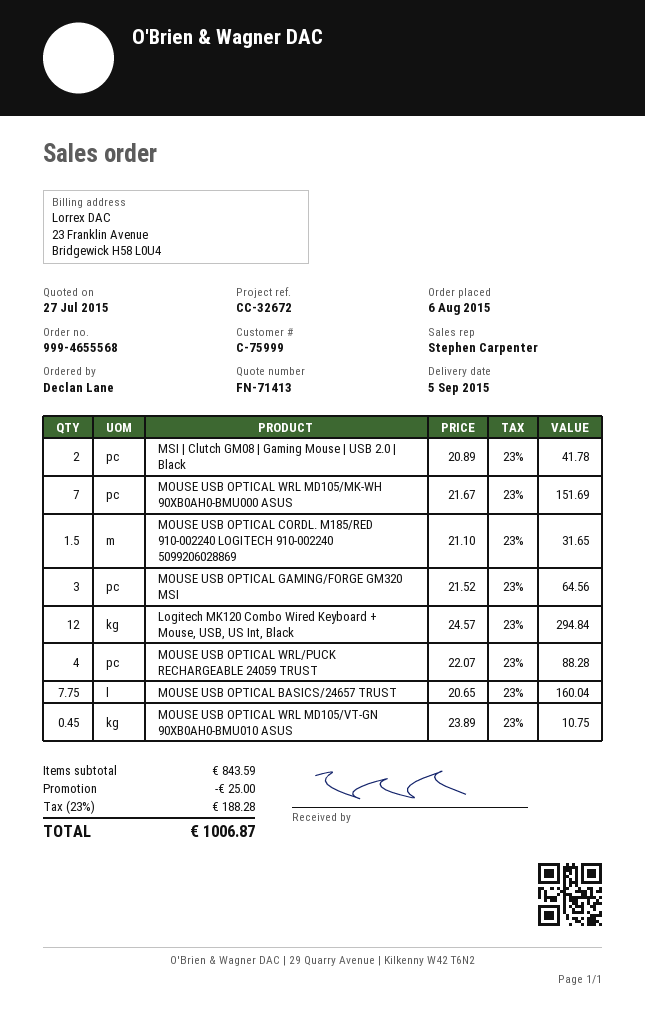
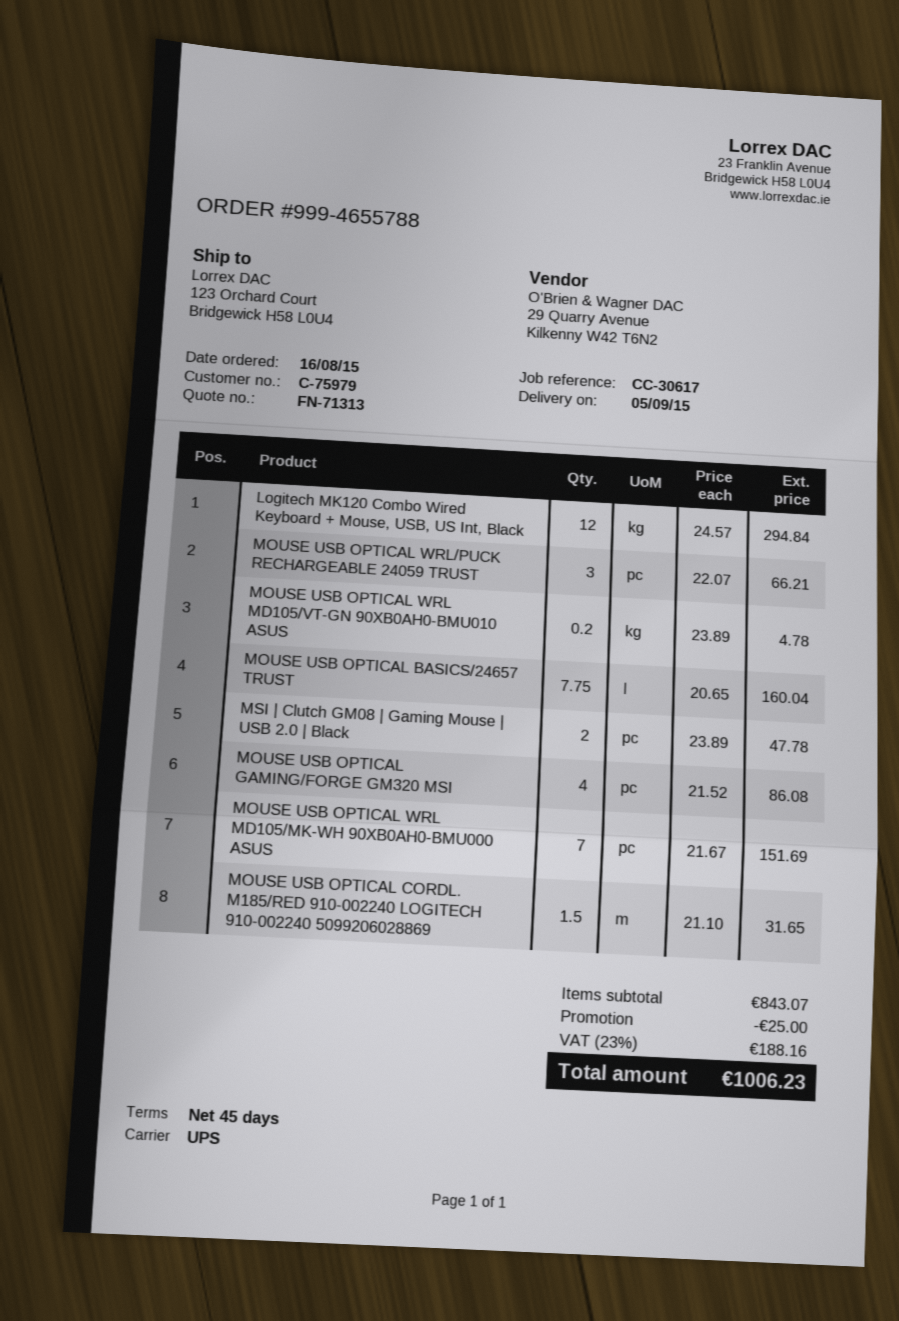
quote number: FN-71413 -> FN-71313
order number: 999-4655568 -> 999-4655788
order date: 2015-08-06 -> 2015-08-16
customer number: C-75999 -> C-75979
reference: CC-32672 -> CC-30617
MSI | Clutch GM08 | Gaming Mouse | USB 2.0 | Black: 2 x 20.89 = 41.78 -> 2 x 23.89 = 47.78
MOUSE USB OPTICAL GAMING/FORGE GM320 MSI: 3 x 21.52 = 64.56 -> 4 x 21.52 = 86.08
MOUSE USB OPTICAL WRL/PUCK RECHARGEABLE 24059 TRUST: 4 x 22.07 = 88.28 -> 3 x 22.07 = 66.21
MOUSE USB OPTICAL WRL MD105/VT-GN 90XB0AH0-BMU010 ASUS: 0.45 x 23.89 = 10.75 -> 0.2 x 23.89 = 4.78
subtotal: 843.59 -> 843.07
tax: 23% = 188.28 -> 23% = 188.16
total: 1006.87 -> 1006.23

